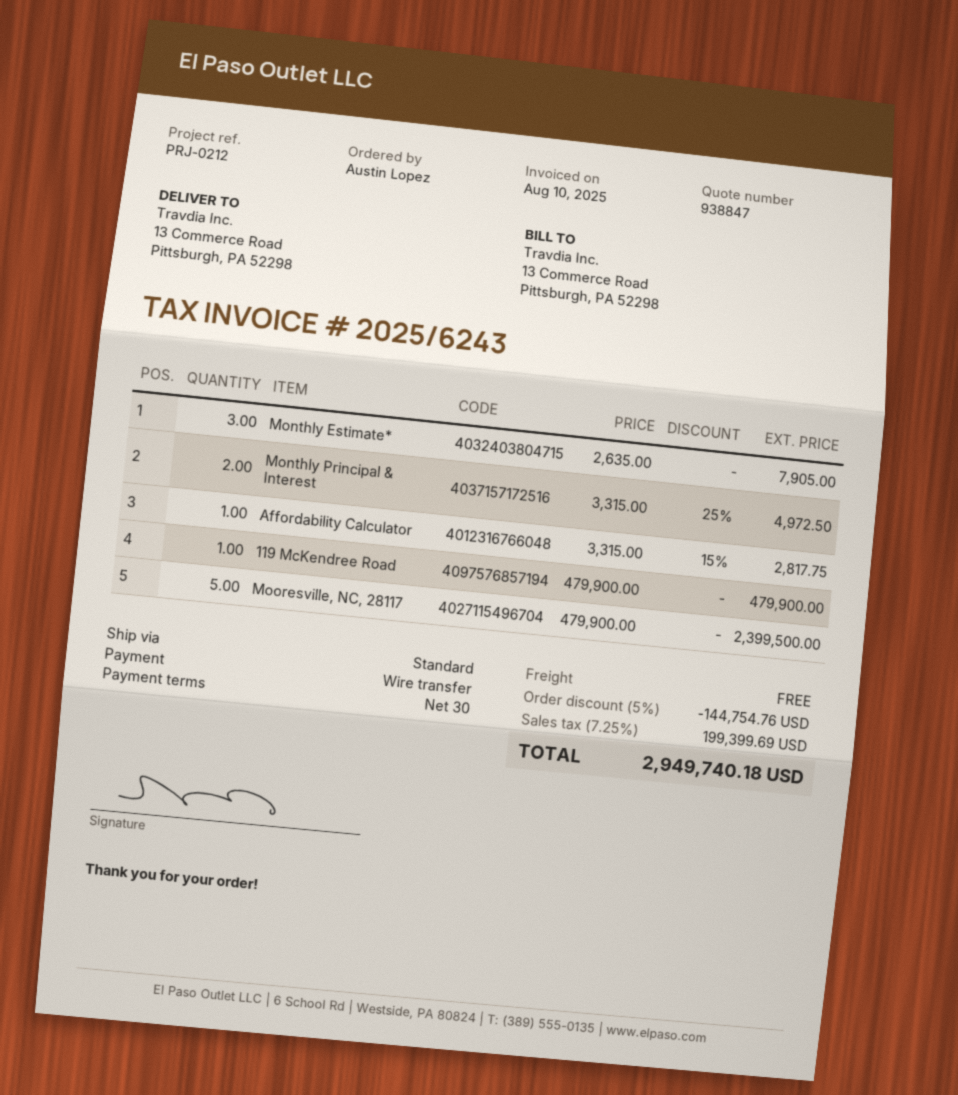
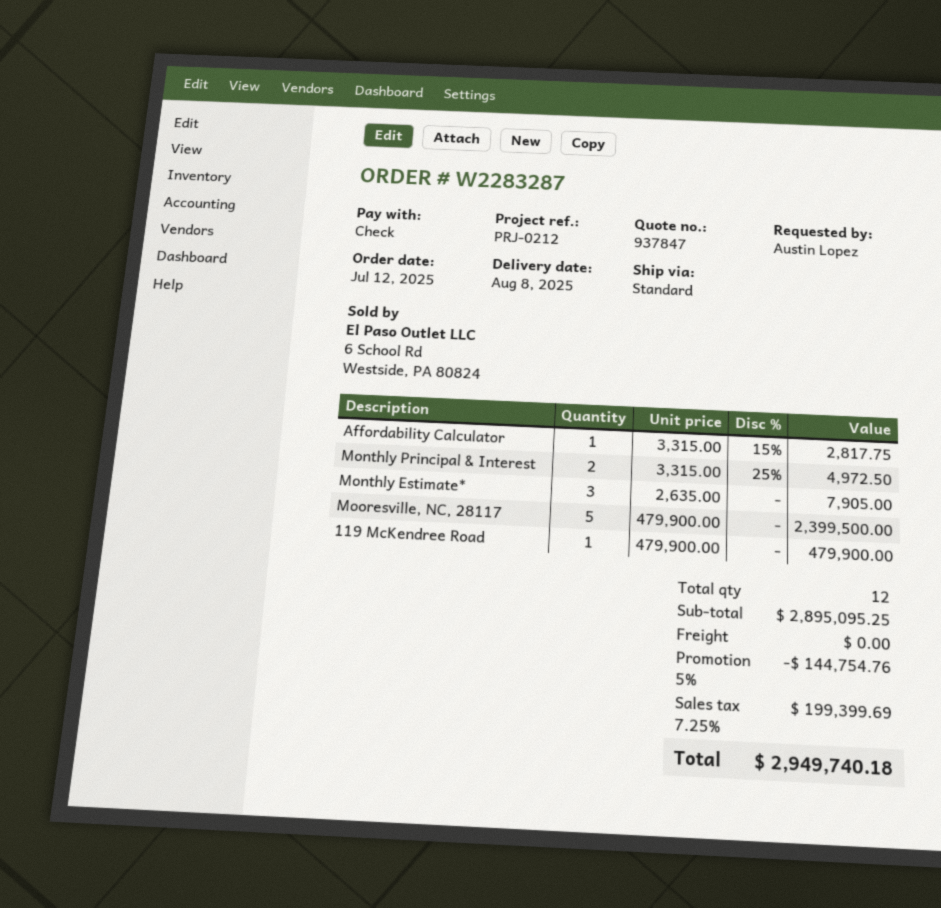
quote number: 938847 -> 937847
payment method: bank transfer -> cheque

